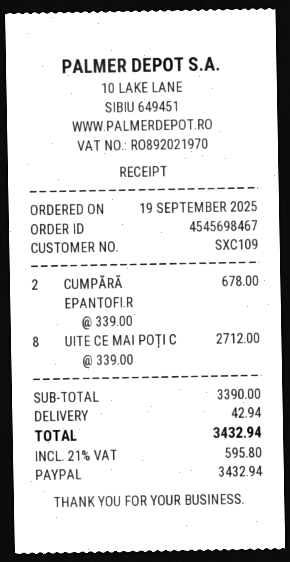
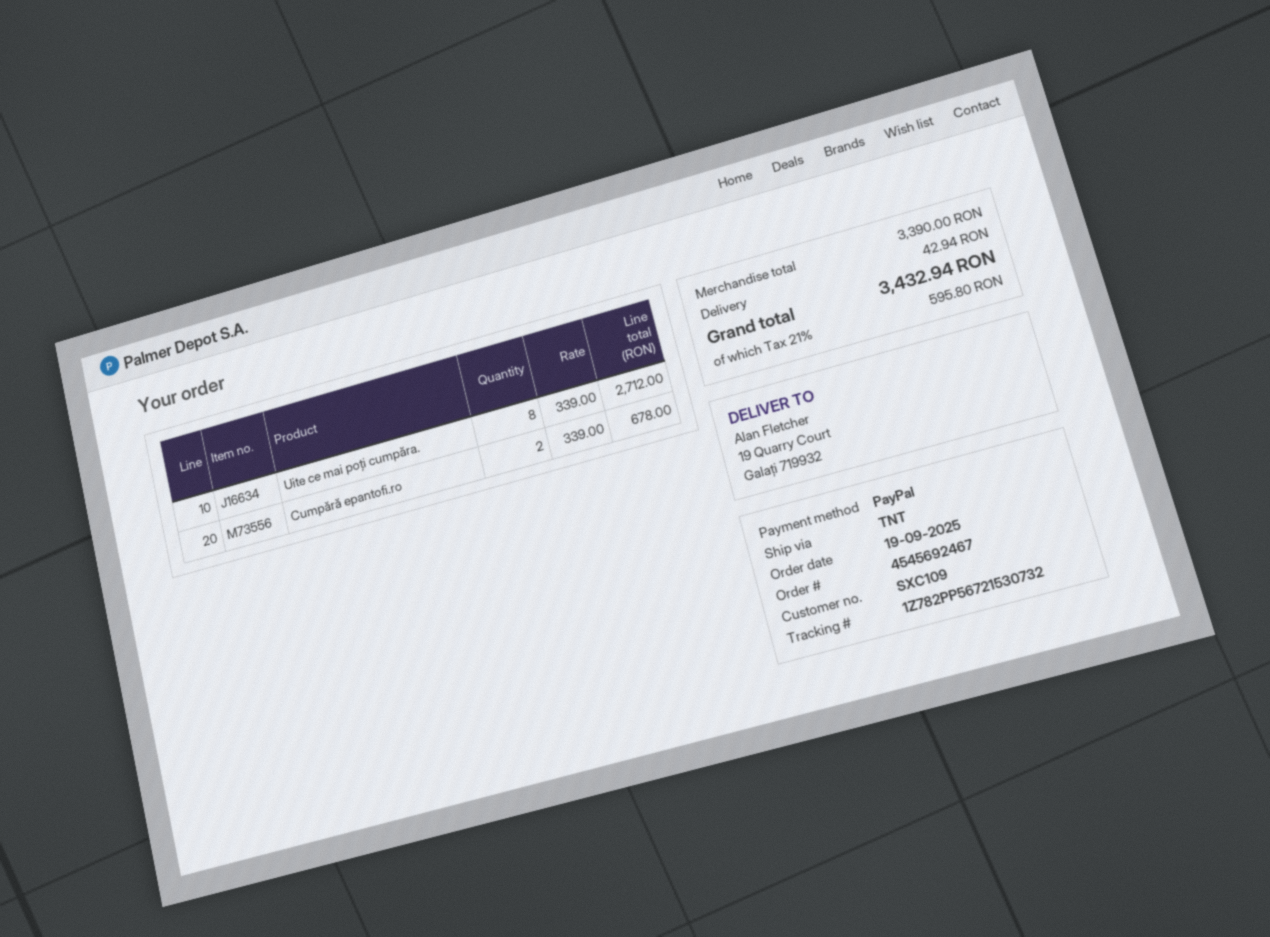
order number: 4545698467 -> 4545692467

